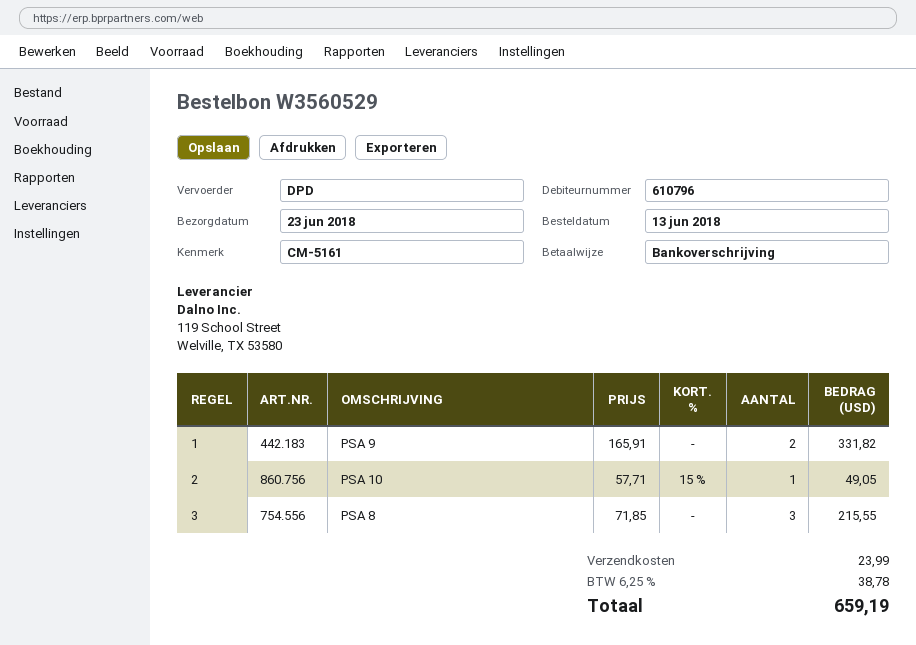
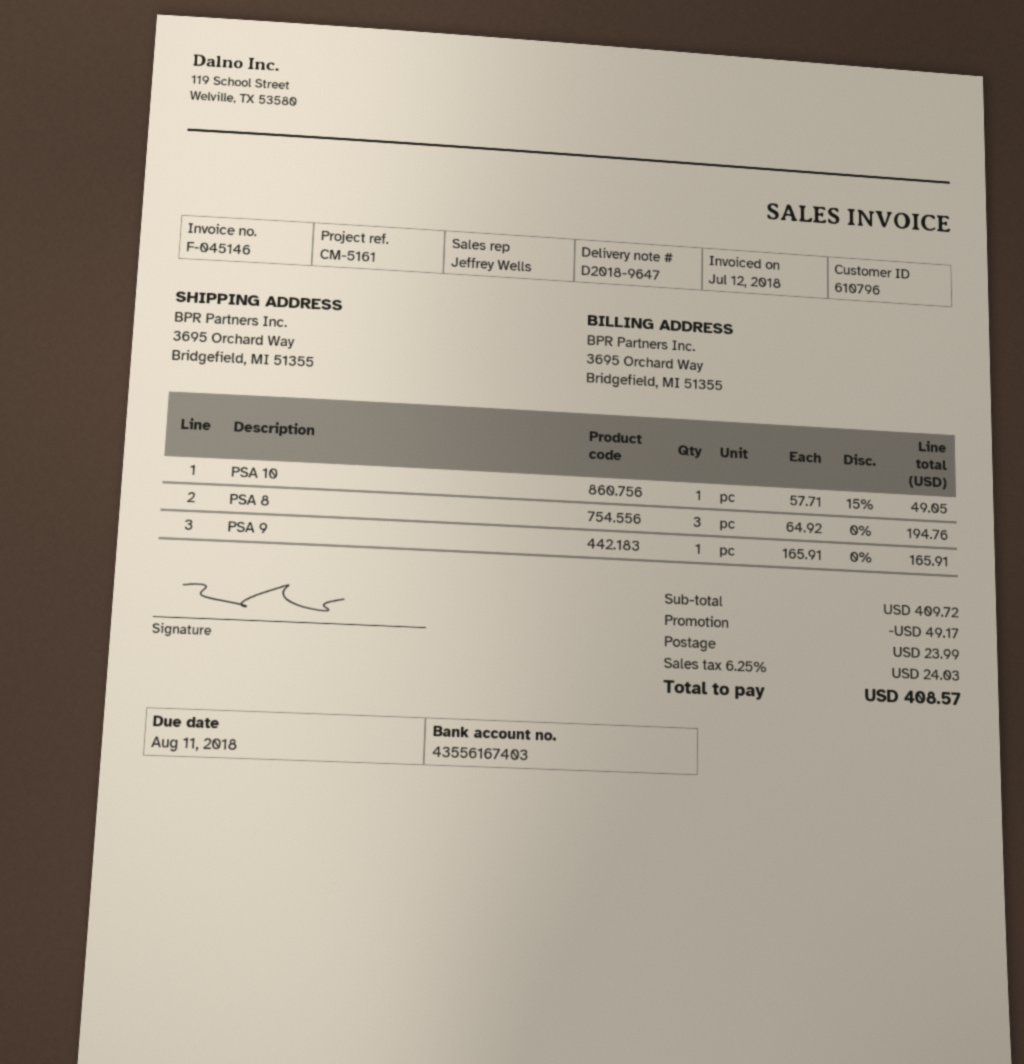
PSA 9: 2 x 165.91 = 331.82 -> 1 x 165.91 = 165.91
PSA 8: 3 x 71.85 = 215.55 -> 3 x 64.92 = 194.76
discount: none -> 49.17
tax: 6.25% = 38.78 -> 6.25% = 24.03
total: 659.19 -> 408.57

